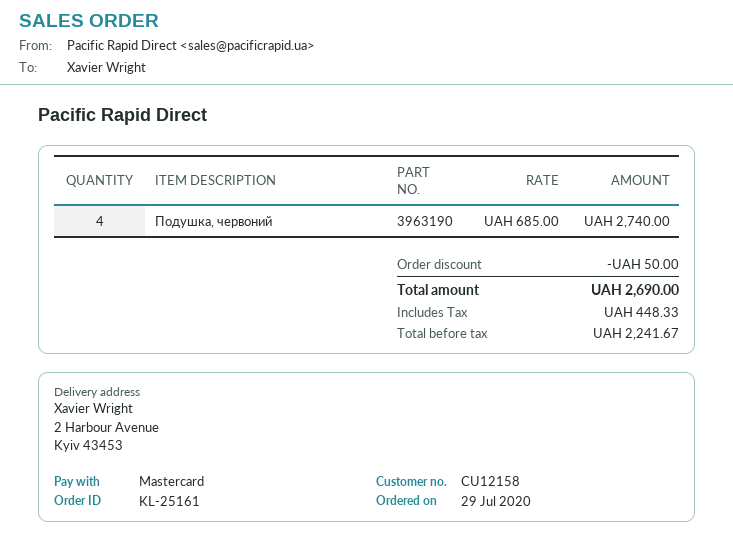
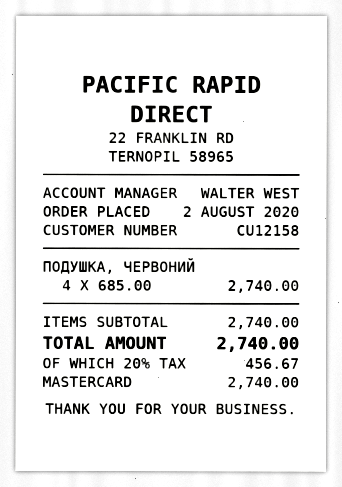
order date: 2020-07-29 -> 2020-08-02
discount: 50.00 -> none
tax: 448.33 -> 456.67
total: 2690.00 -> 2740.00

